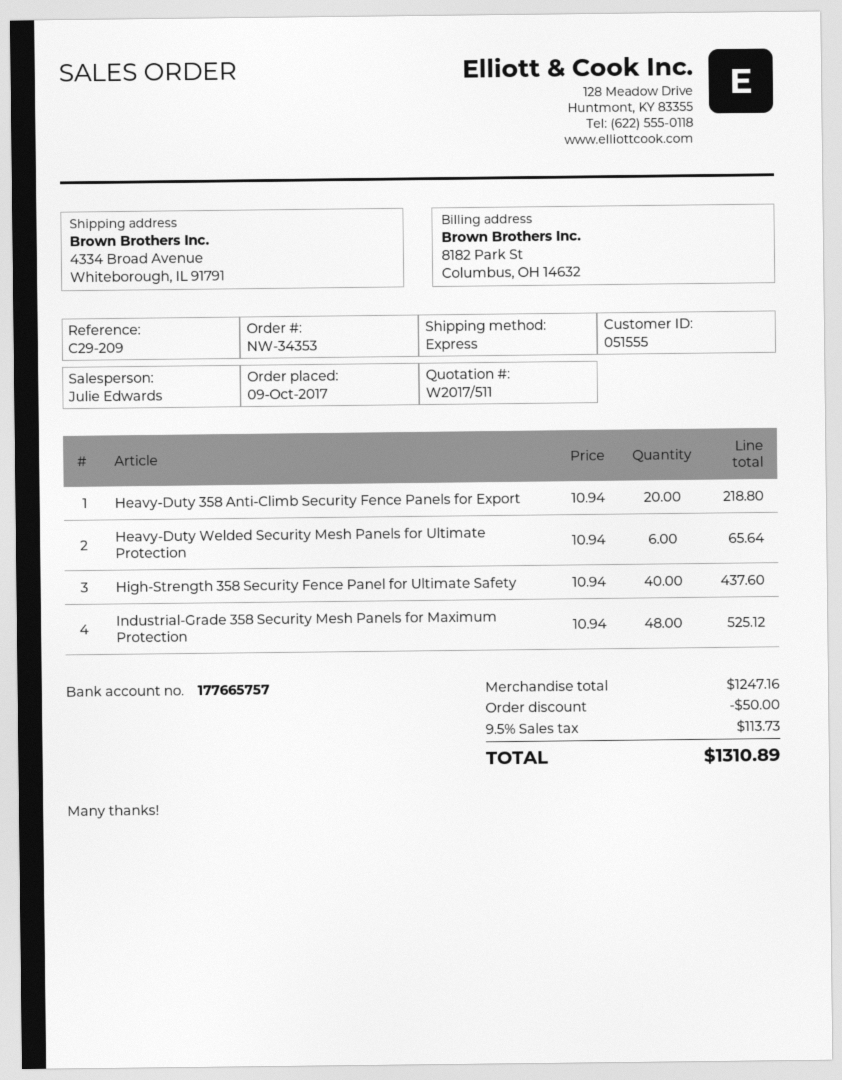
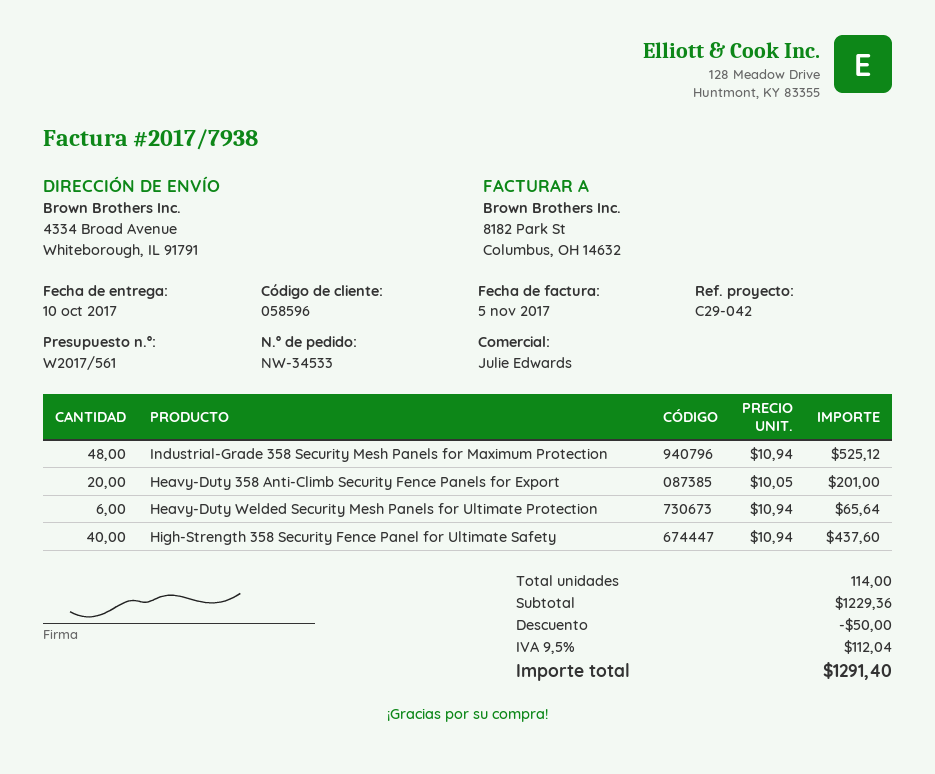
quote number: W2017/511 -> W2017/561
order number: NW-34353 -> NW-34533
customer number: 051555 -> 058596
reference: C29-209 -> C29-042
Heavy-Duty 358 Anti-Climb Security Fence Panels for Export: 20 x 10.94 = 218.80 -> 20 x 10.05 = 201.00
subtotal: 1247.16 -> 1229.36
tax: 9.5% = 113.73 -> 9.5% = 112.04
total: 1310.89 -> 1291.40

